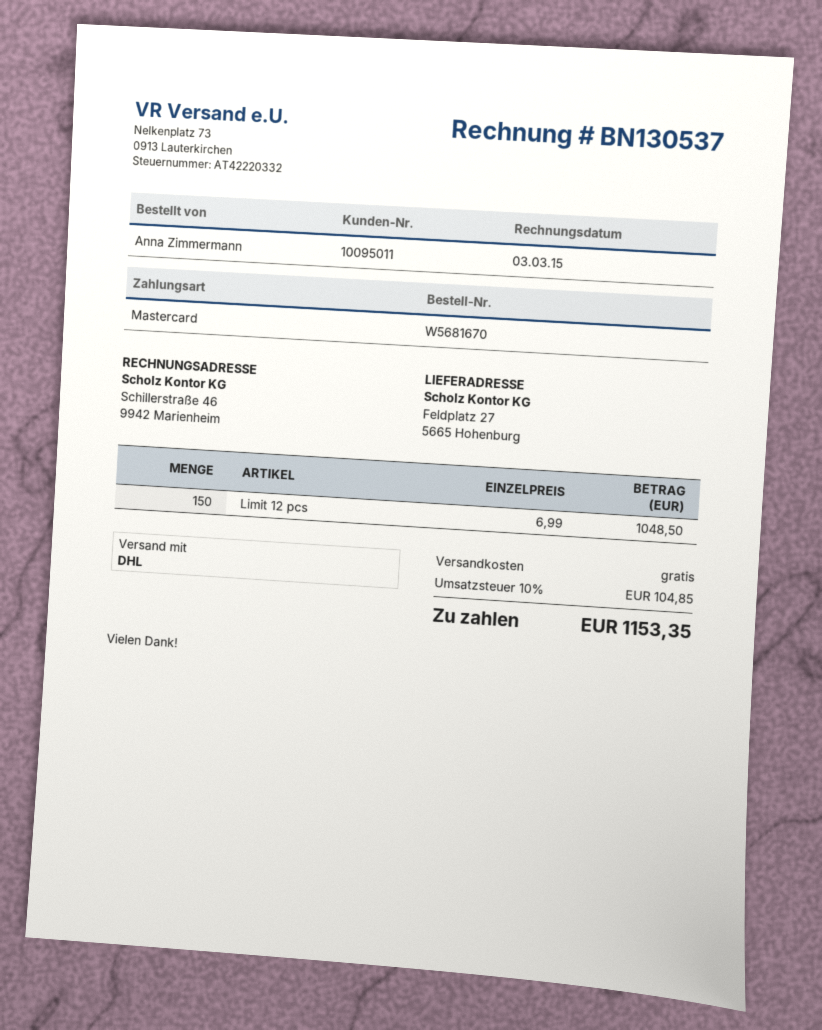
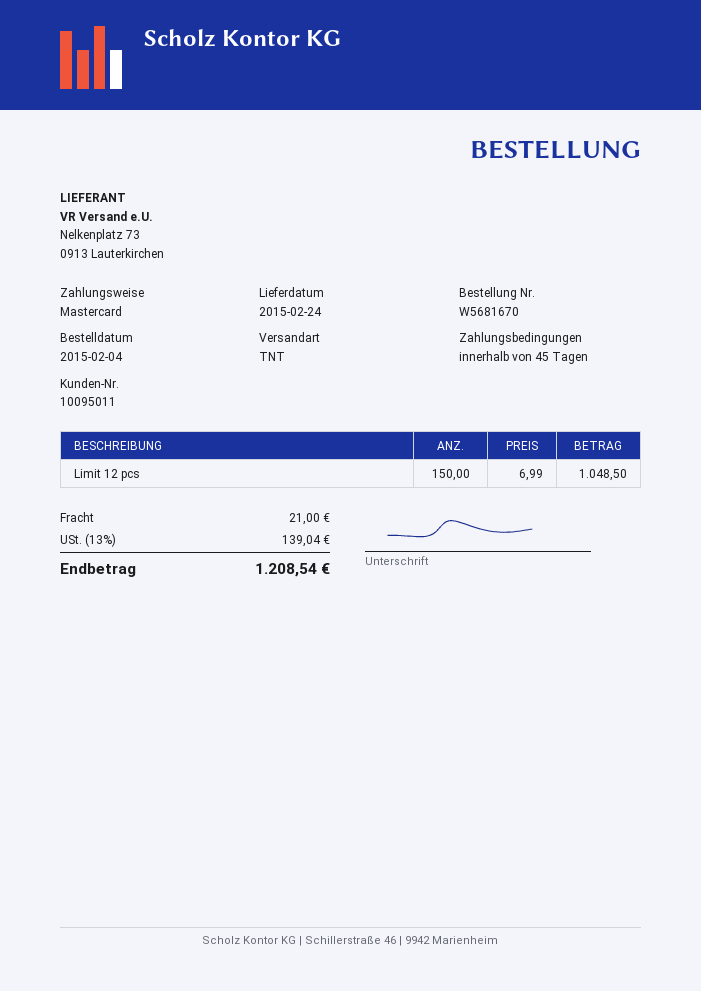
shipping method: DHL -> TNT
shipping: 0.00 -> 21.00
tax: 10% = 104.85 -> 13% = 139.04
total: 1153.35 -> 1208.54

